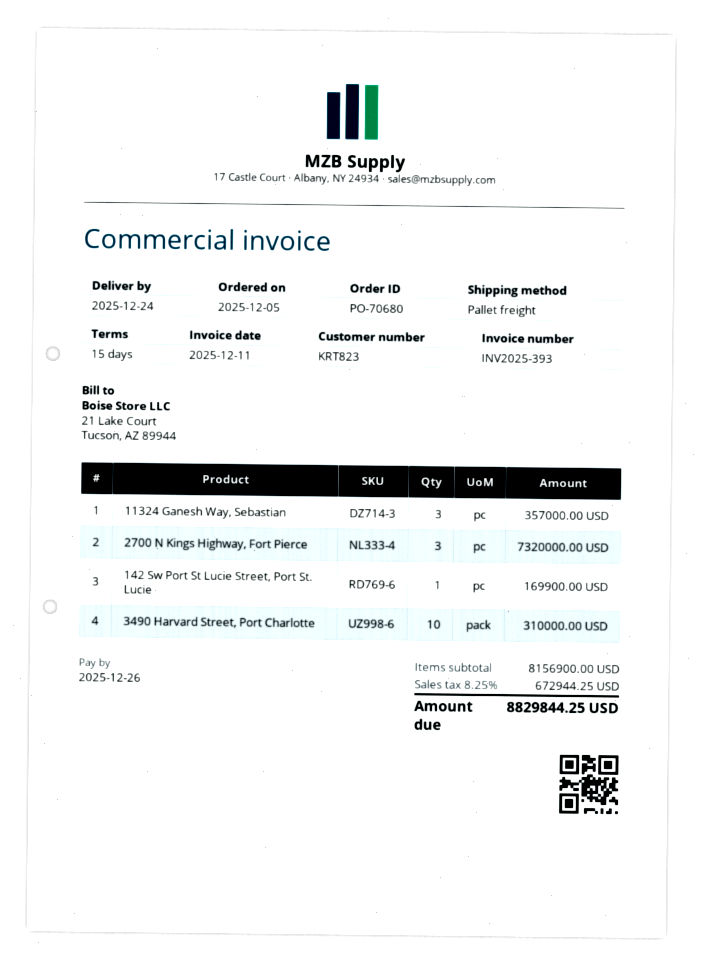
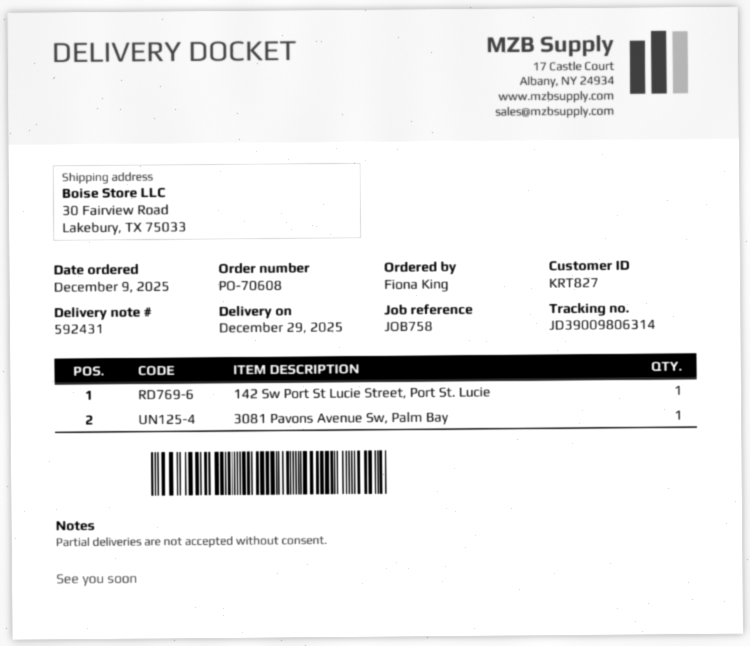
order number: PO-70680 -> PO-70608
order date: 2025-12-05 -> 2025-12-09
delivery date: 2025-12-24 -> 2025-12-29
customer number: KRT823 -> KRT827
11324 Ganesh Way, Sebastian: 3 -> none
2700 N Kings Highway, Fort Pierce: 3 -> none
3490 Harvard Street, Port Charlotte: 10 -> none
3081 Pavons Avenue Sw, Palm Bay: none -> 1

